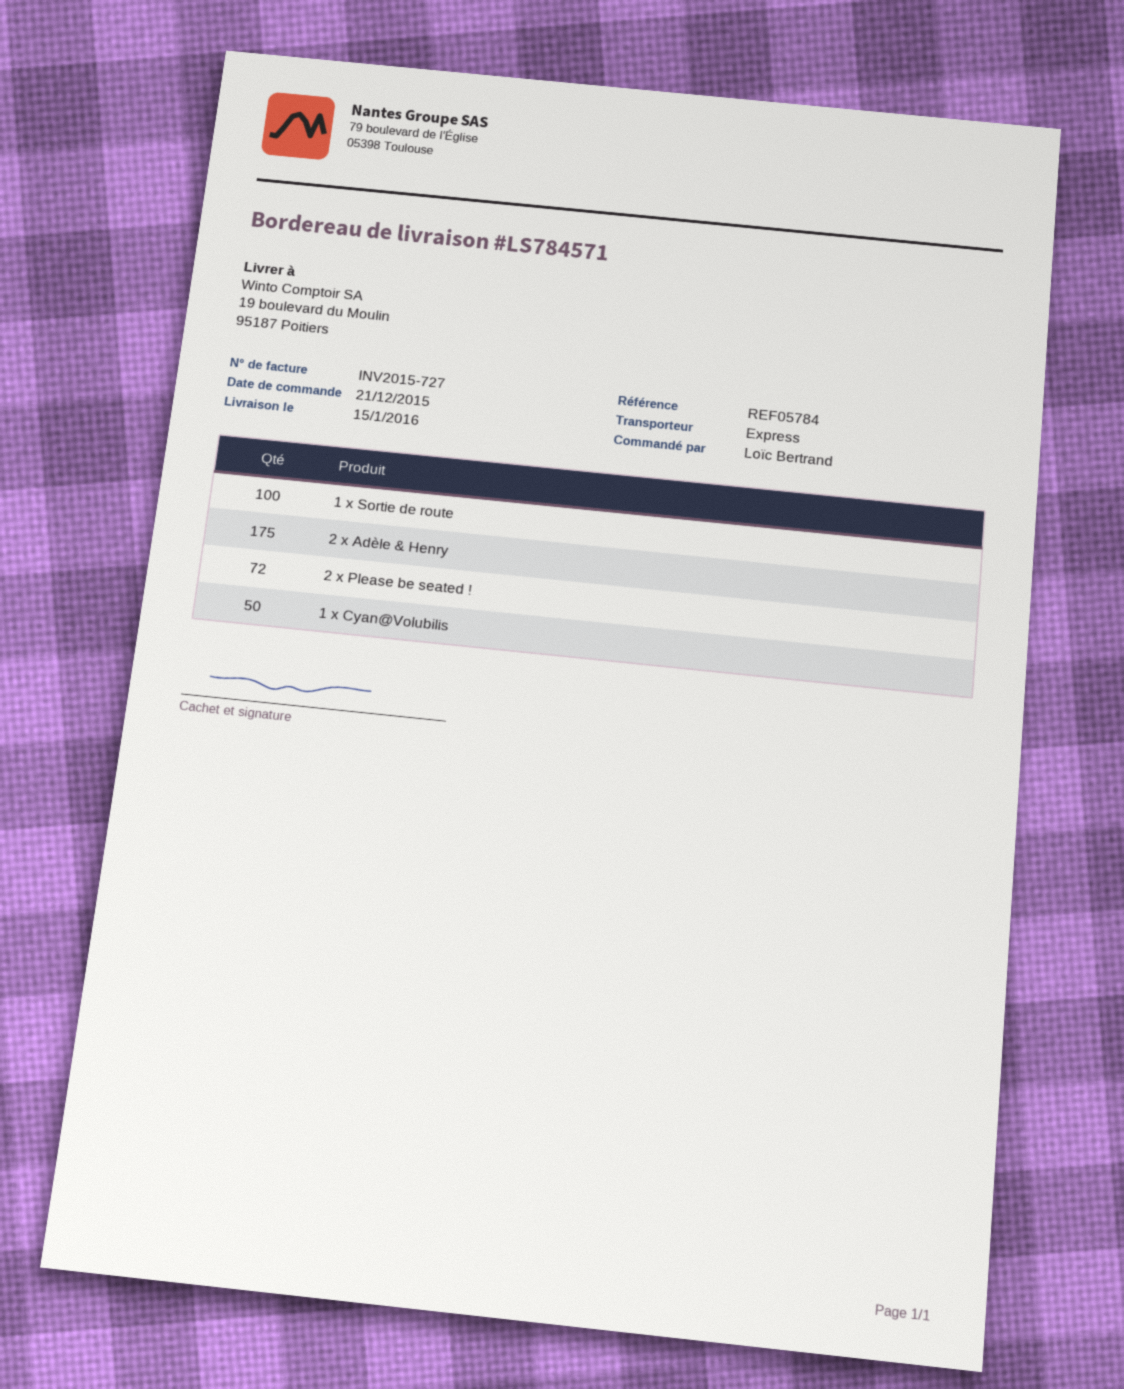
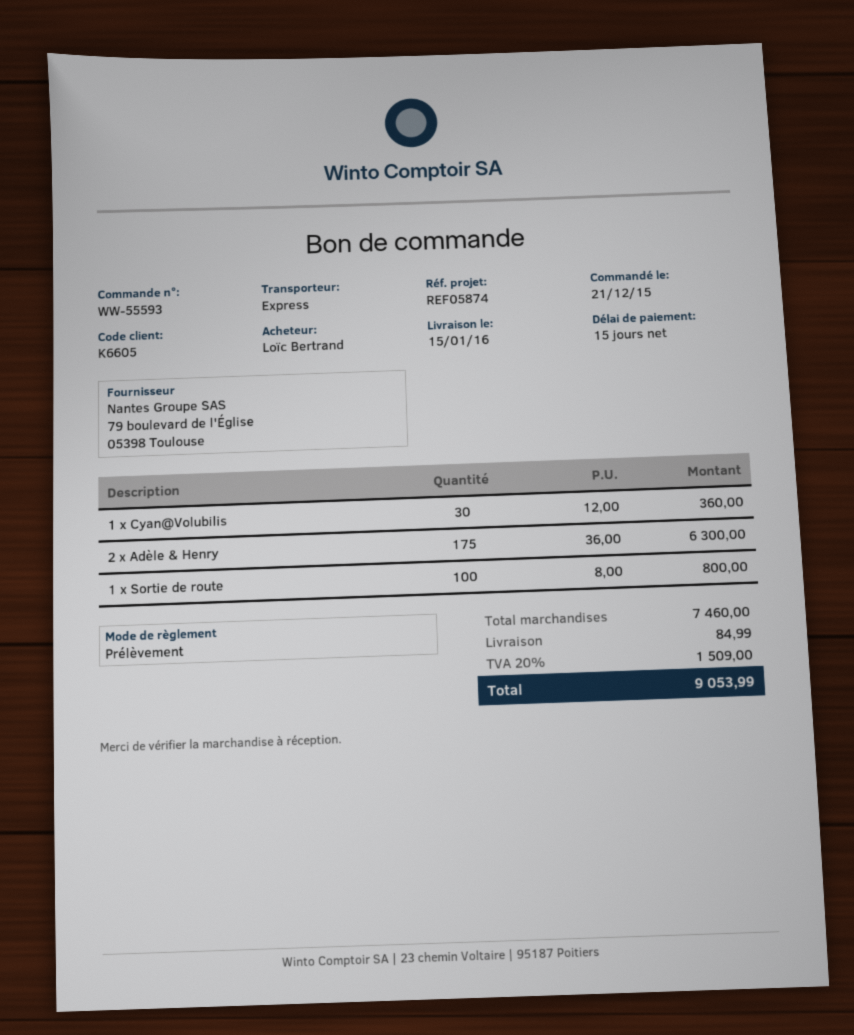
reference: REF05784 -> REF05874
2 x Please be seated !: 72 -> none
1 x Cyan@Volubilis: 50 -> 30

